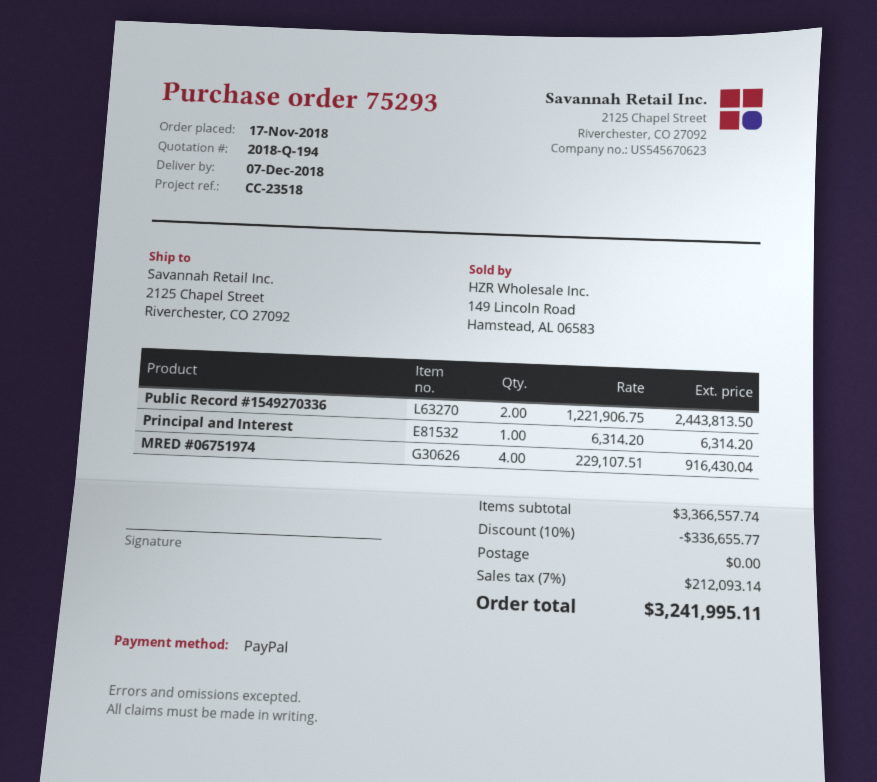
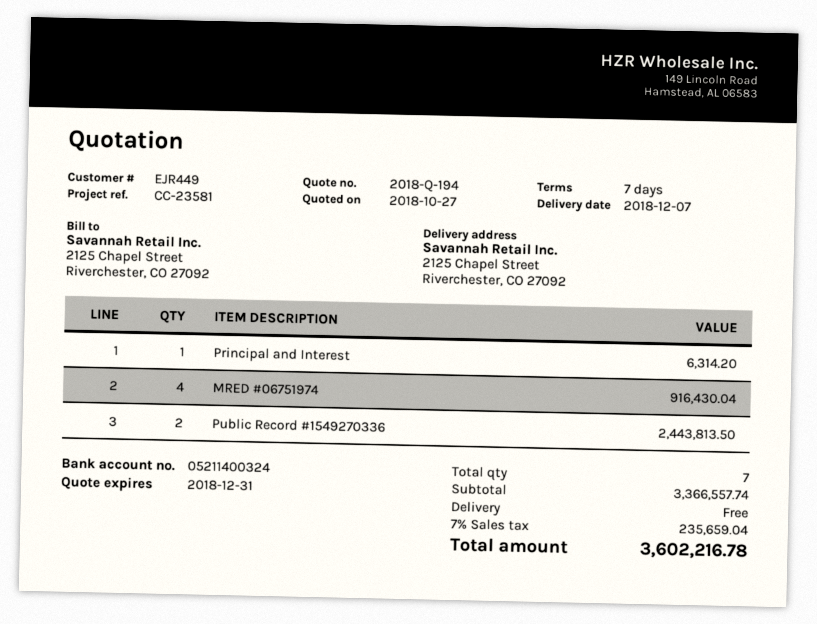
reference: CC-23518 -> CC-23581
discount: 10% = 336655.77 -> none
tax: 7% = 212093.14 -> 7% = 235659.04
total: 3241995.11 -> 3602216.78

